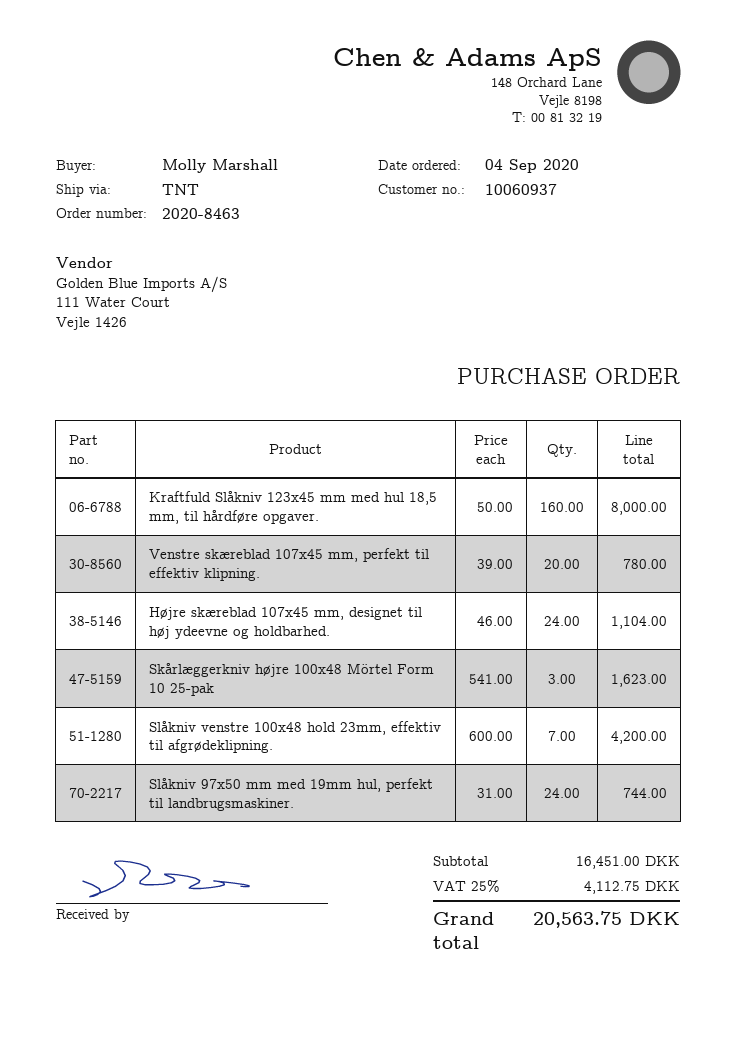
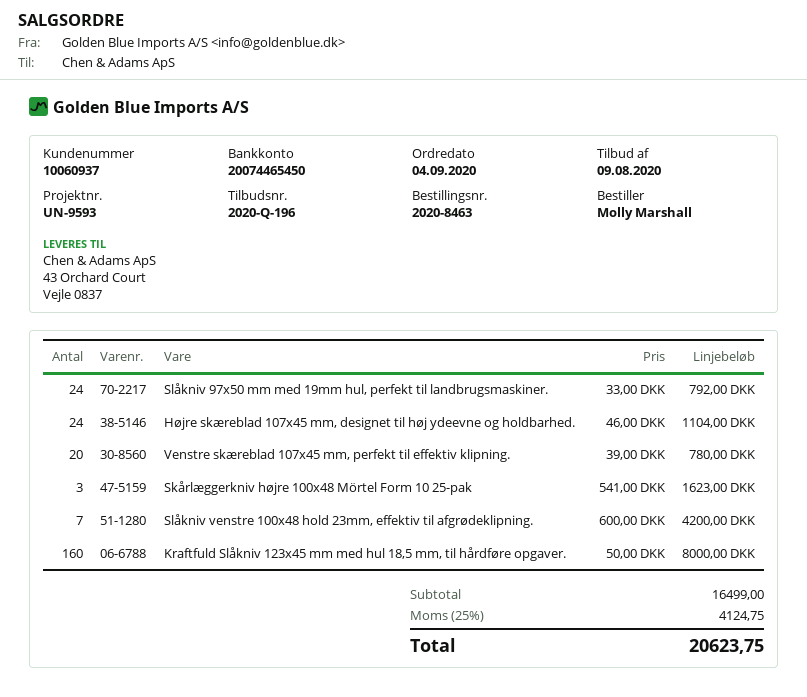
Slåkniv 97x50 mm med 19mm hul, perfekt til landbrugsmaskiner.: 24 x 31.00 = 744.00 -> 24 x 33.00 = 792.00
subtotal: 16451.00 -> 16499.00
tax: 25% = 4112.75 -> 25% = 4124.75
total: 20563.75 -> 20623.75

